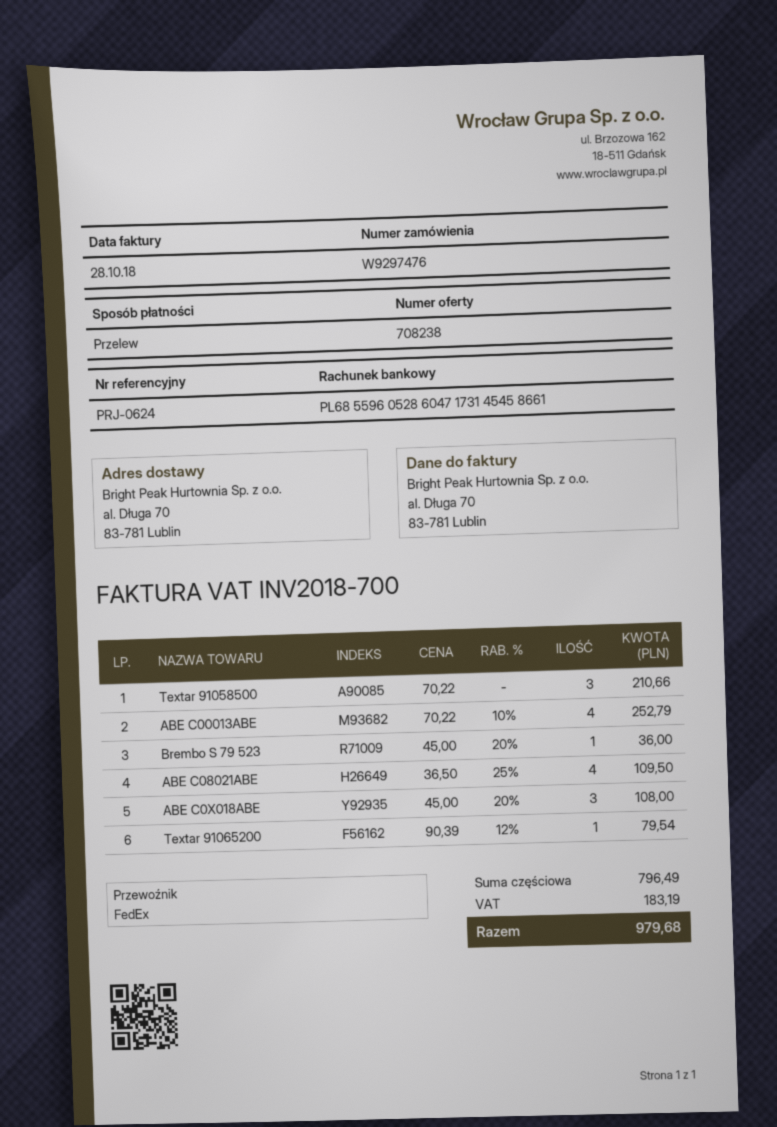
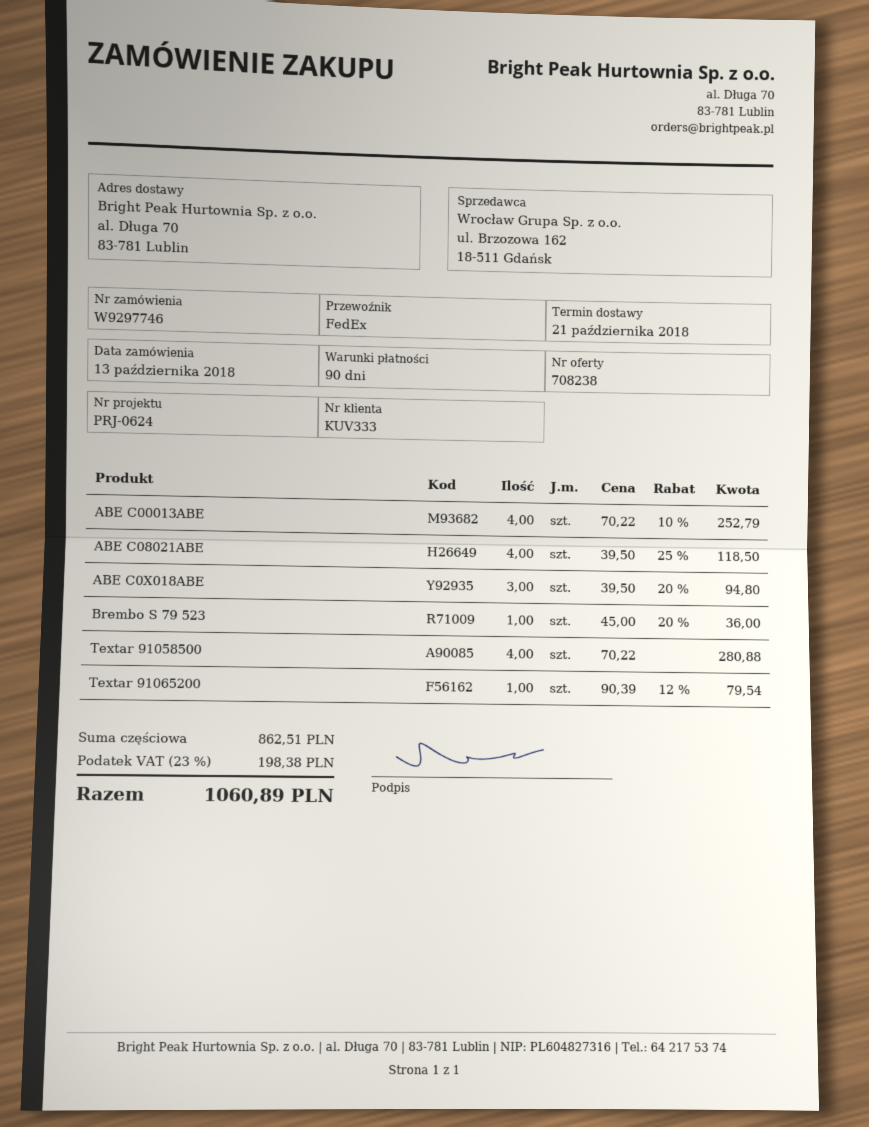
order number: W9297476 -> W9297746
Textar 91058500: 3 x 70.22 = 210.66 -> 4 x 70.22 = 280.88
ABE C08021ABE: 4 x 36.50 - 25% = 109.50 -> 4 x 39.50 - 25% = 118.50
ABE C0X018ABE: 3 x 45.00 - 20% = 108.00 -> 3 x 39.50 - 20% = 94.80
subtotal: 796.49 -> 862.51
tax: 183.19 -> 198.38
total: 979.68 -> 1060.89

